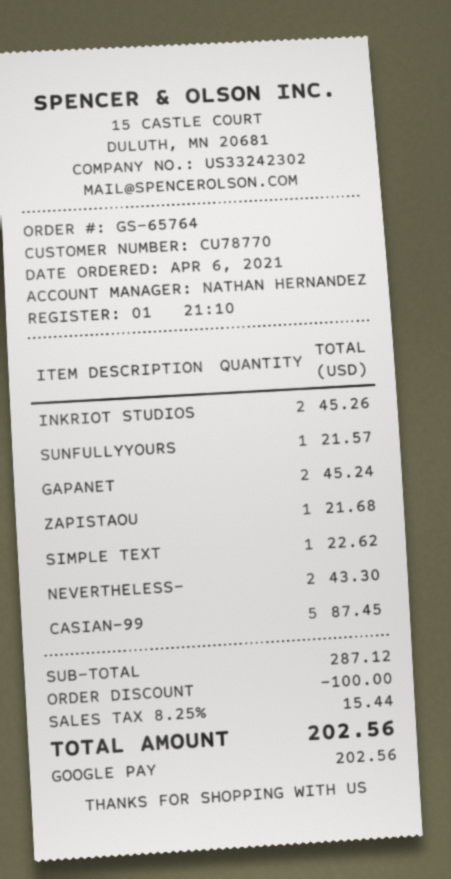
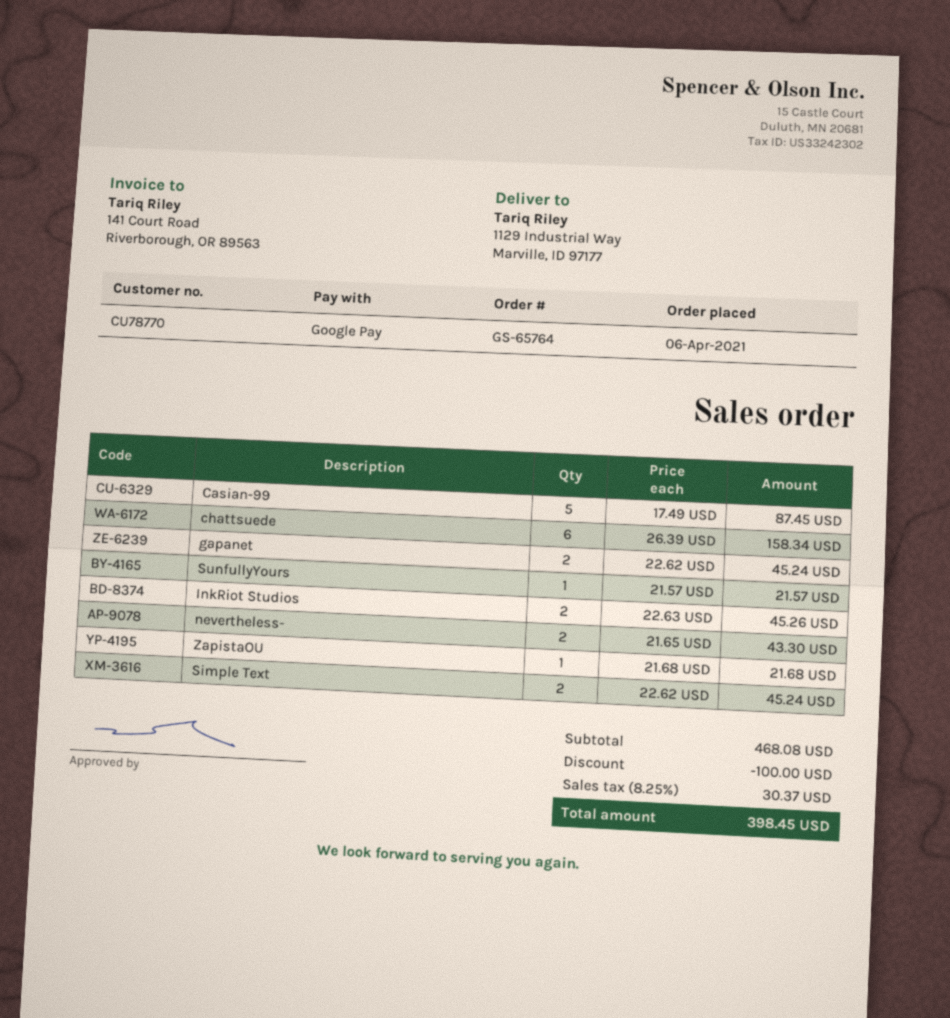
SIMPLE TEXT: 1 for 22.62 -> 2 for 45.24
chattsuede: none -> 6 for 158.34
subtotal: 287.12 -> 468.08
tax: 8.25% = 15.44 -> 8.25% = 30.37
total: 202.56 -> 398.45

